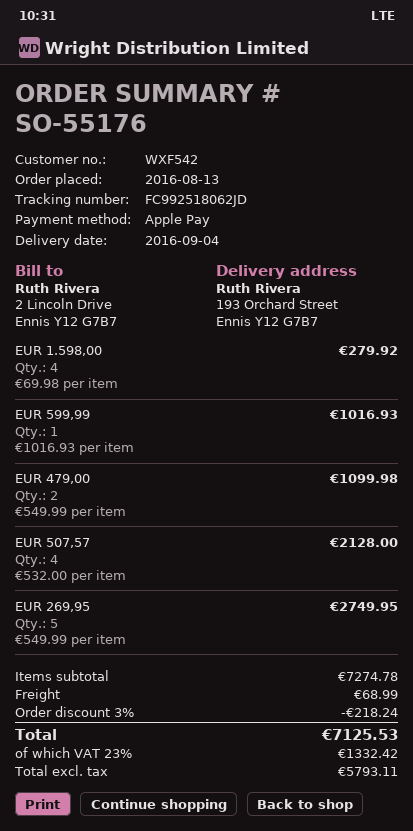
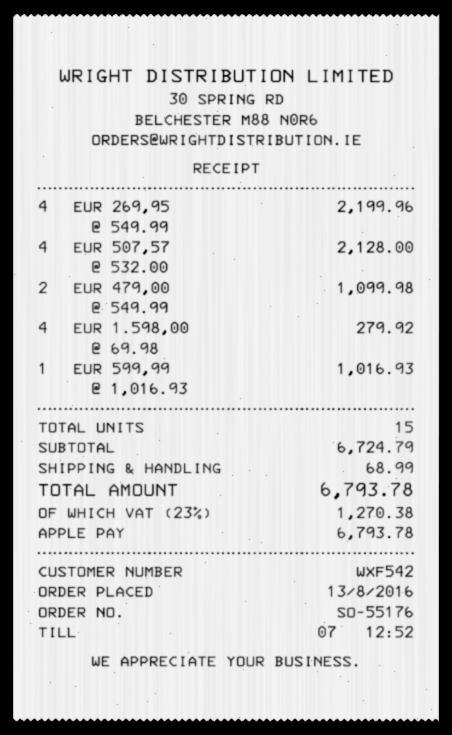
EUR 269,95: 5 x 549.99 = 2749.95 -> 4 x 549.99 = 2199.96
subtotal: 7274.78 -> 6724.79
discount: 3% = 218.24 -> none
tax: 23% = 1332.42 -> 23% = 1270.38
total: 7125.53 -> 6793.78

